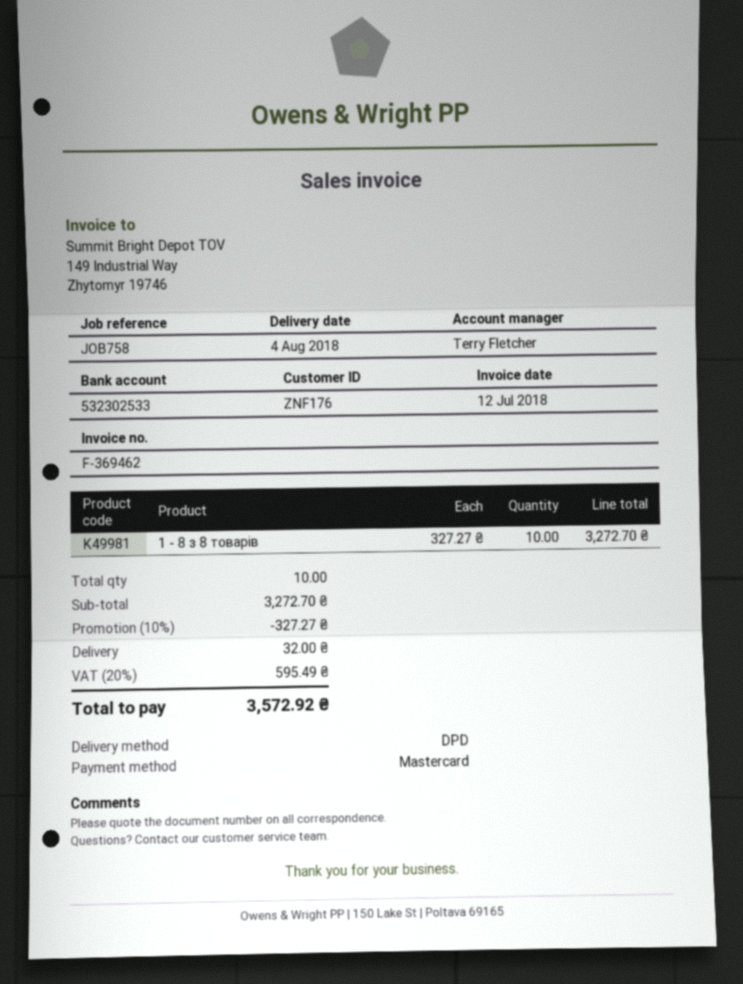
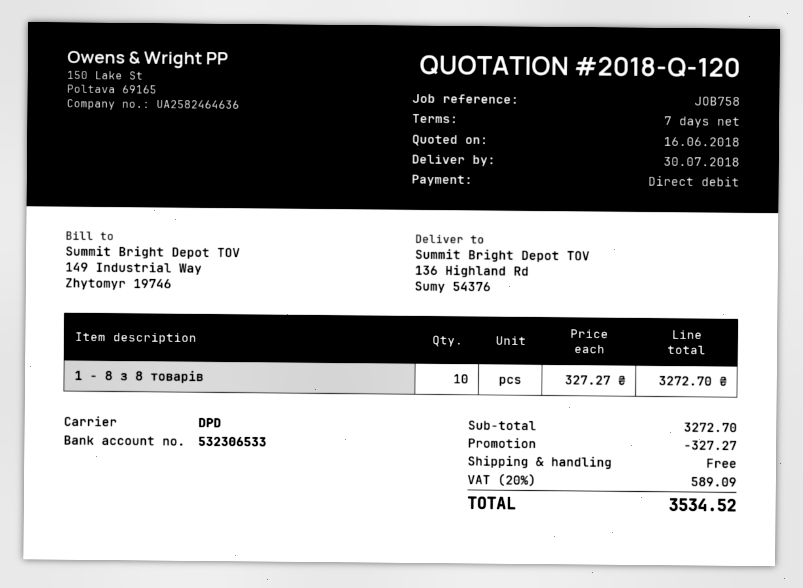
delivery date: 2018-08-04 -> 2018-07-30
payment method: Mastercard -> direct debit
bank account: 532302533 -> 532306533
shipping: 32.00 -> 0.00
tax: 20% = 595.49 -> 20% = 589.09
total: 3572.92 -> 3534.52

